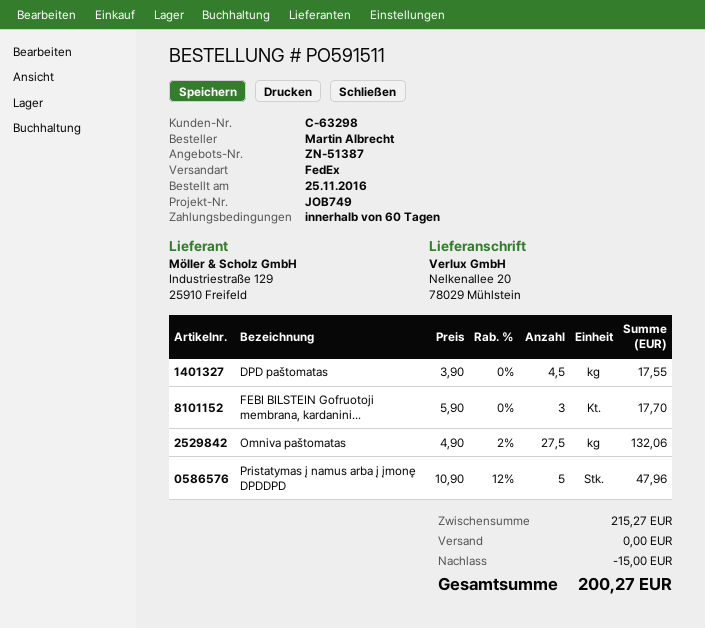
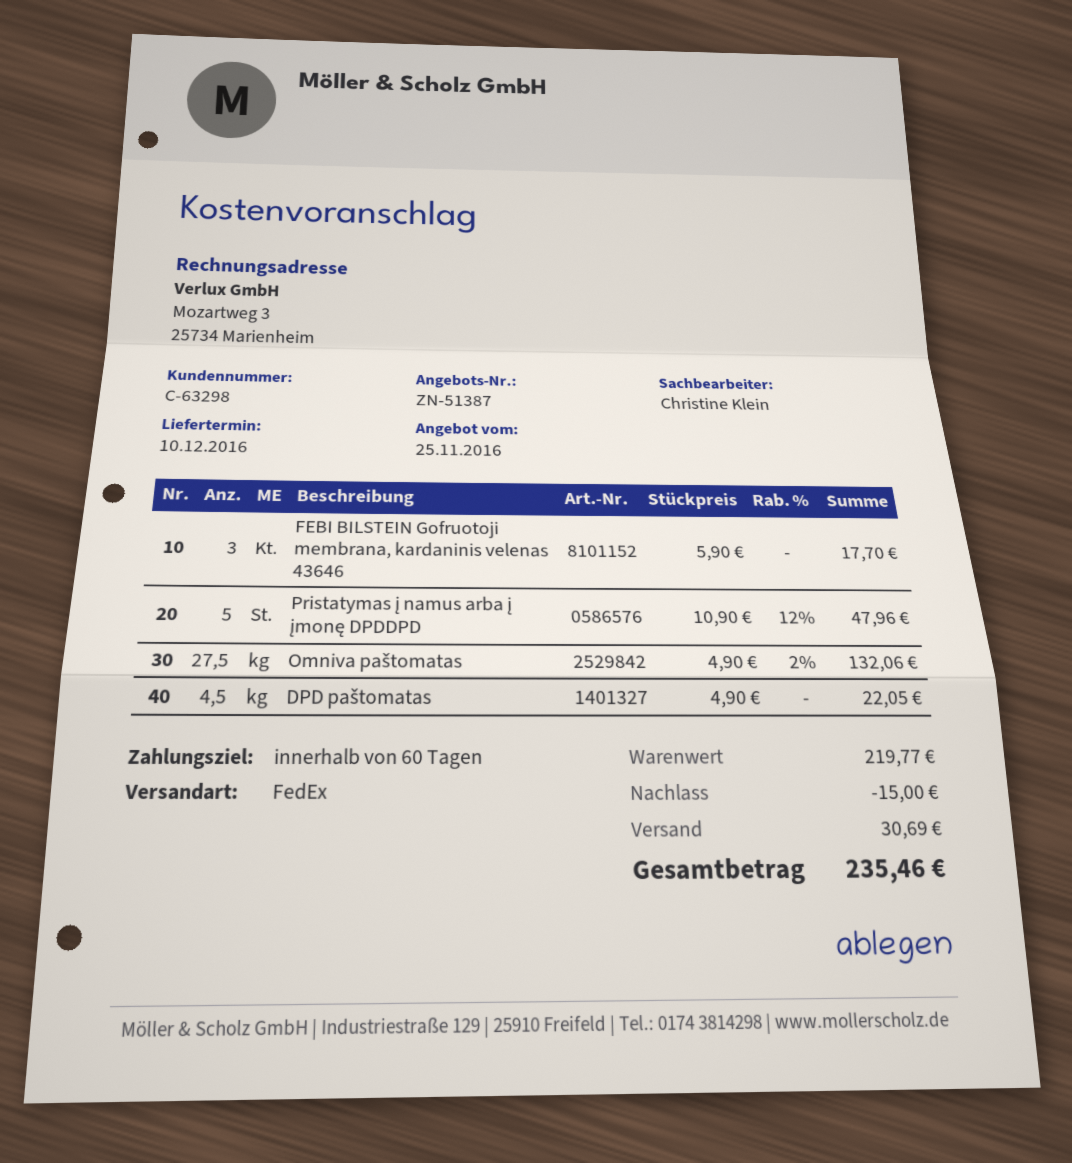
DPD paštomatas: 4.5 x 3.90 = 17.55 -> 4.5 x 4.90 = 22.05
subtotal: 215.27 -> 219.77
shipping: 0.00 -> 30.69
total: 200.27 -> 235.46

